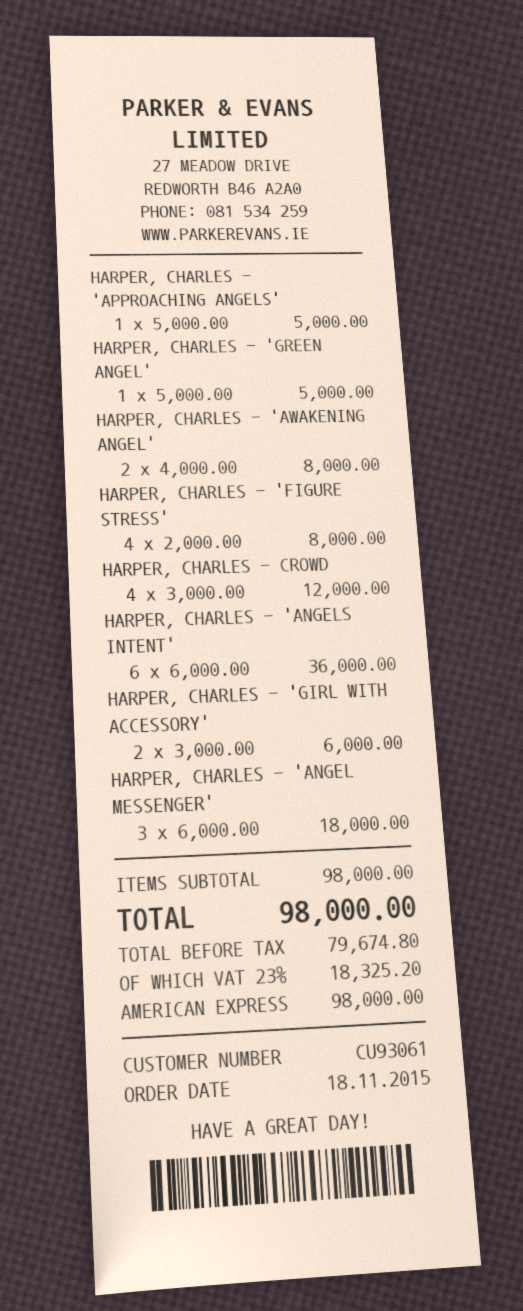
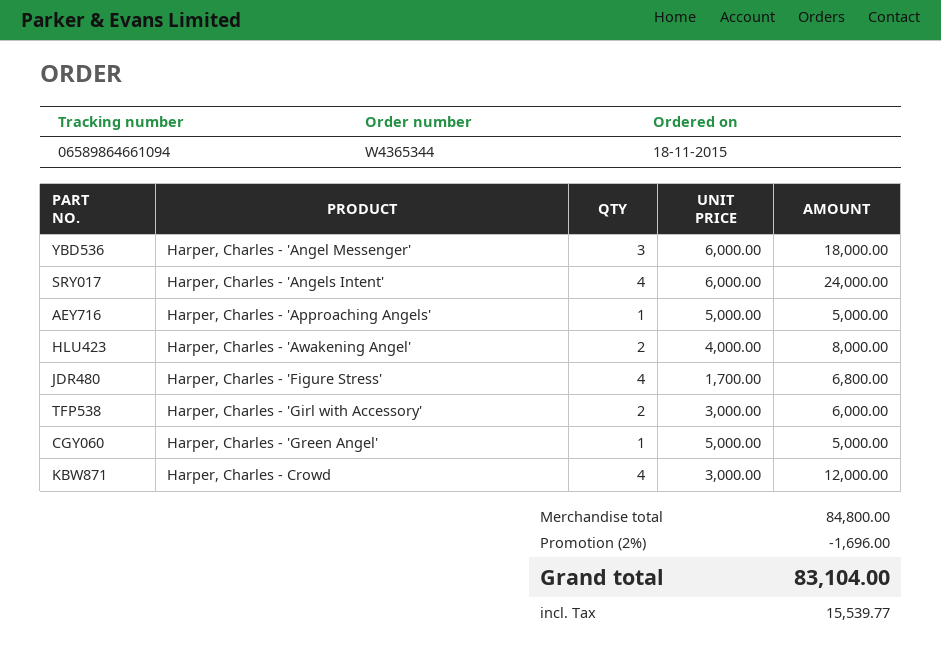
HARPER, CHARLES - 'FIGURE STRESS': 4 x 2000.00 = 8000.00 -> 4 x 1700.00 = 6800.00
HARPER, CHARLES - 'ANGELS INTENT': 6 x 6000.00 = 36000.00 -> 4 x 6000.00 = 24000.00
subtotal: 98000.00 -> 84800.00
discount: none -> 2% = 1696.00
tax: 18325.20 -> 15539.77
total: 98000.00 -> 83104.00

